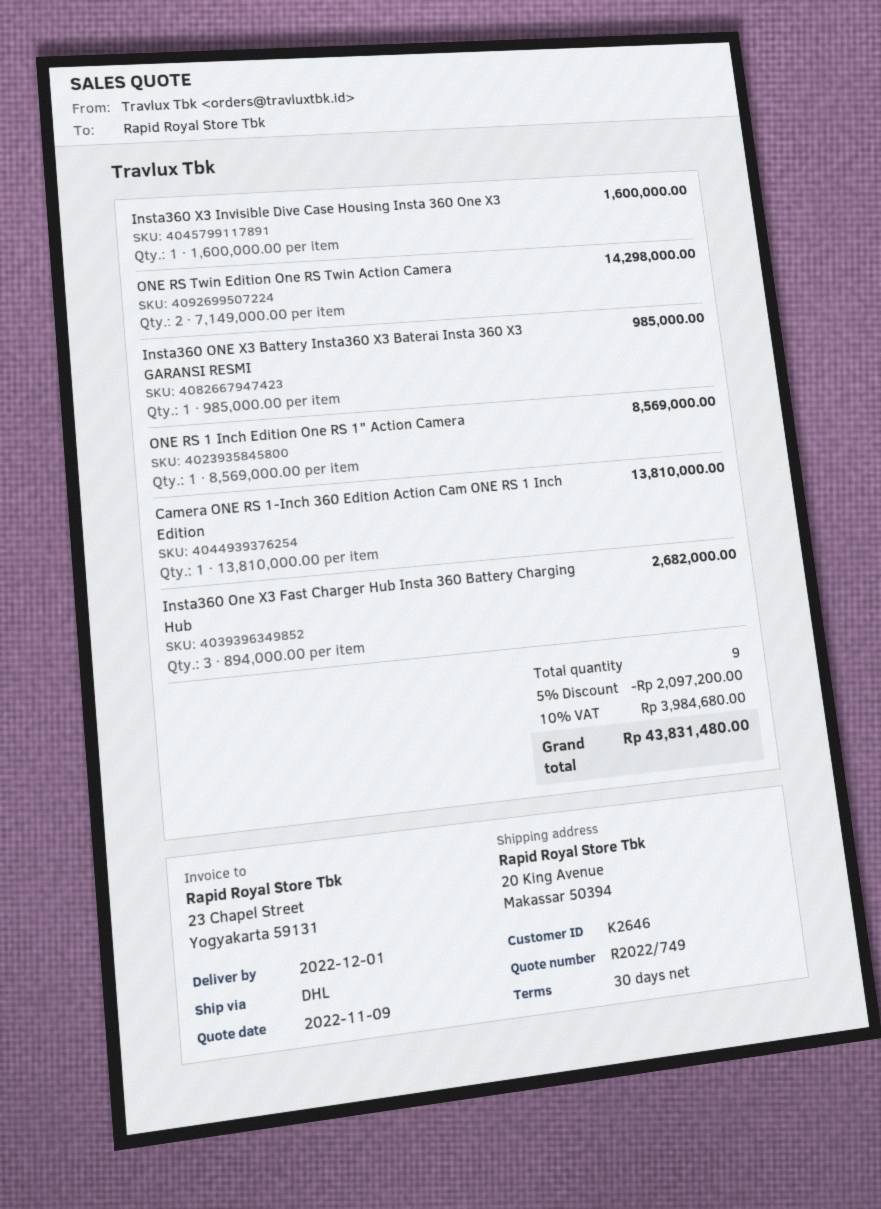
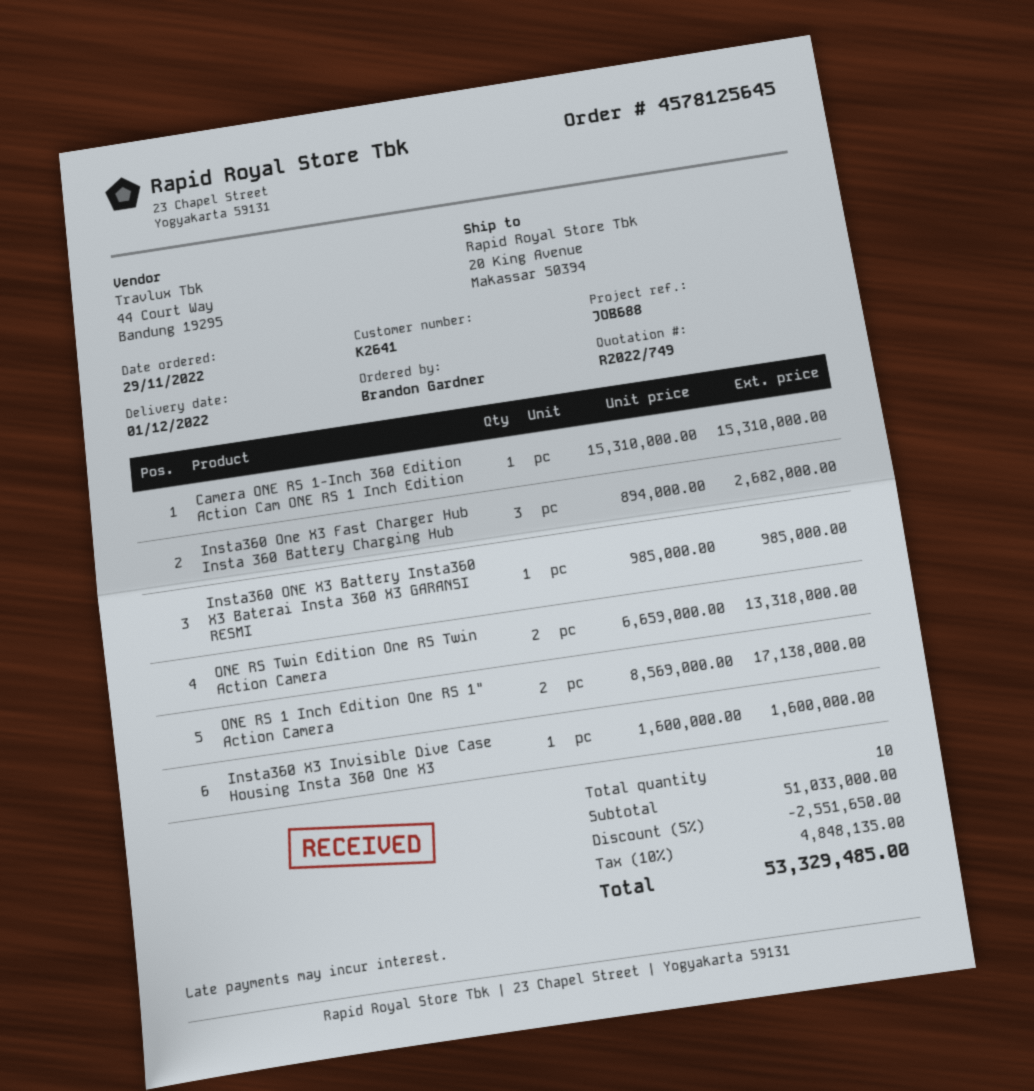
customer number: K2646 -> K2641
ONE RS Twin Edition One RS Twin Action Camera: 2 x 7149000.00 = 14298000.00 -> 2 x 6659000.00 = 13318000.00
ONE RS 1 Inch Edition One RS 1" Action Camera: 1 x 8569000.00 = 8569000.00 -> 2 x 8569000.00 = 17138000.00
Camera ONE RS 1-Inch 360 Edition Action Cam ONE RS 1 Inch Edition: 1 x 13810000.00 = 13810000.00 -> 1 x 15310000.00 = 15310000.00
total quantity: 9 -> 10
discount: 5% = 2097200.00 -> 5% = 2551650.00
tax: 10% = 3984680.00 -> 10% = 4848135.00
total: 43831480.00 -> 53329485.00

